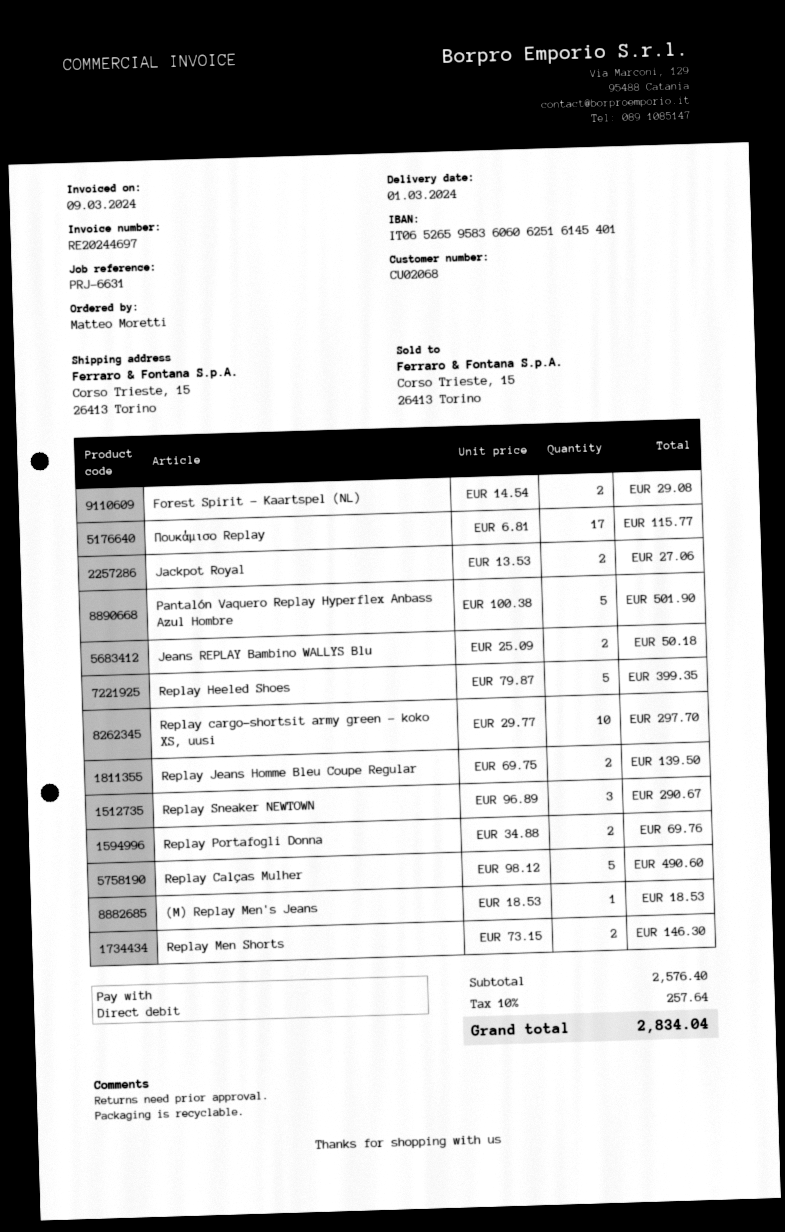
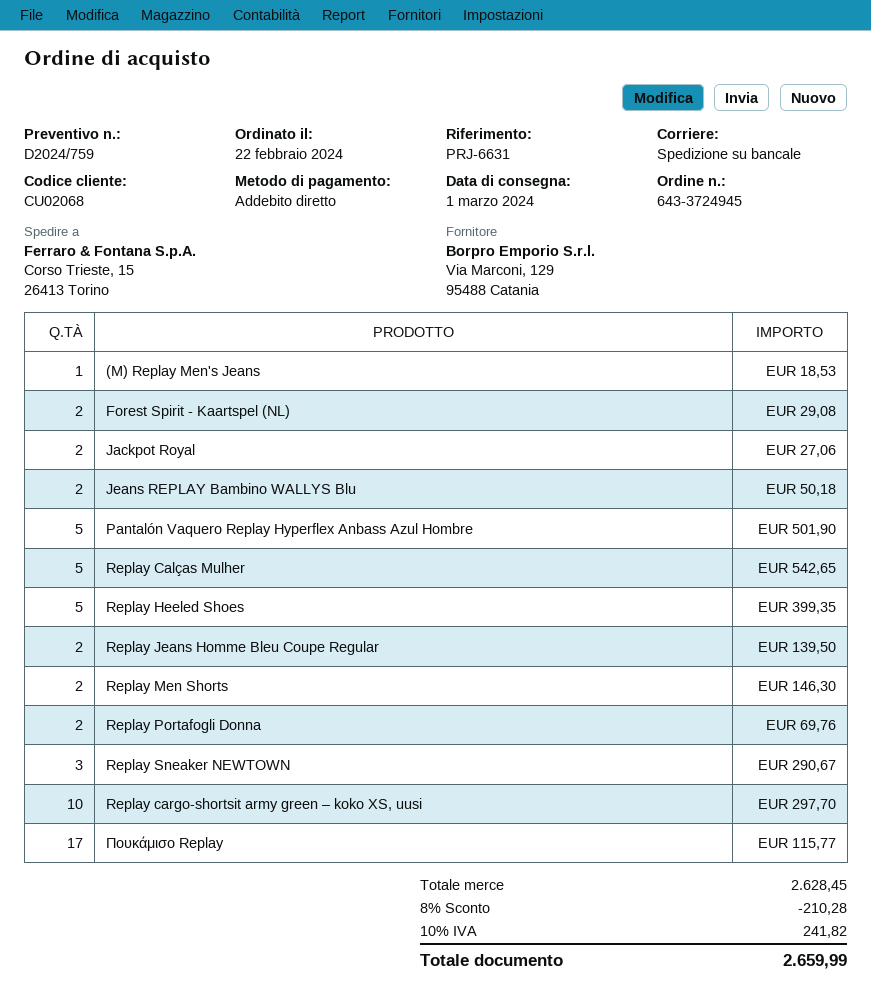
Replay Calças Mulher: 5 for 490.60 -> 5 for 542.65
subtotal: 2576.40 -> 2628.45
discount: none -> 8% = 210.28
tax: 10% = 257.64 -> 10% = 241.82
total: 2834.04 -> 2659.99

